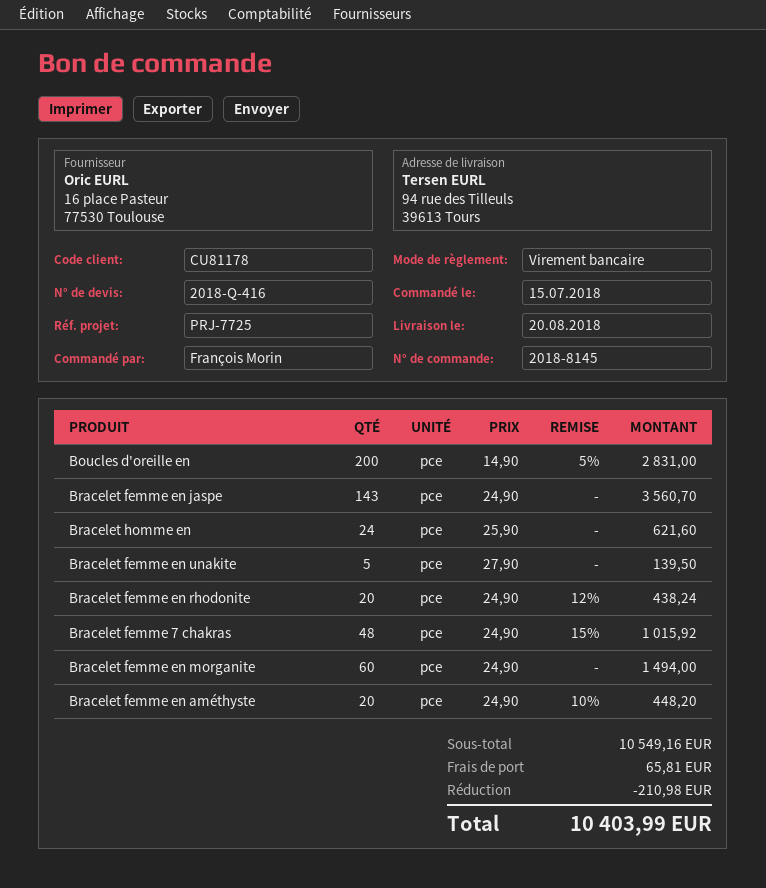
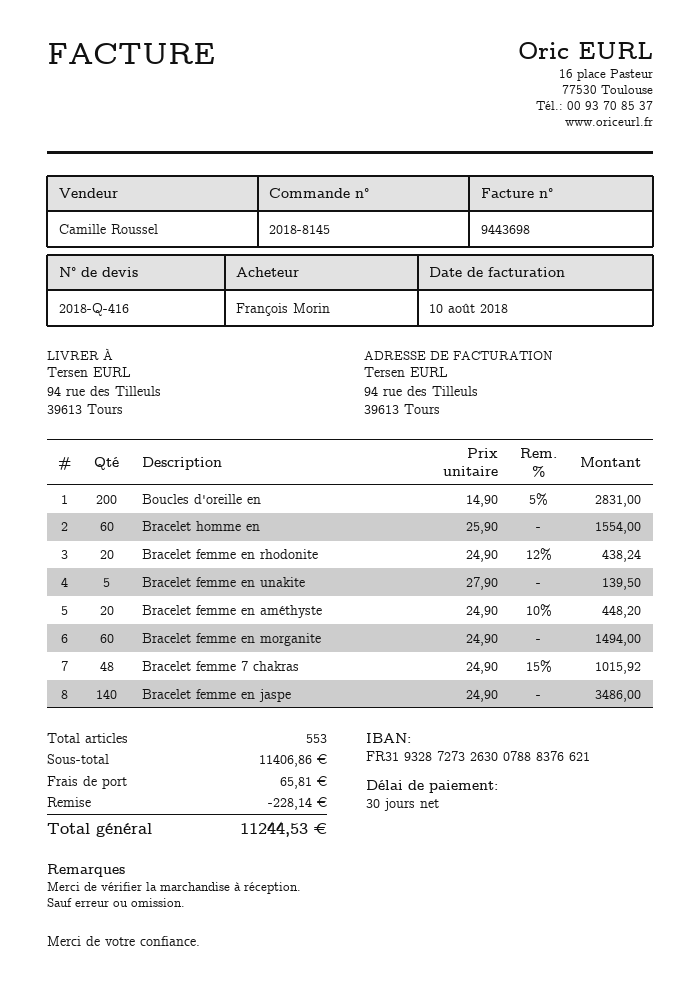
Bracelet femme en jaspe: 143 x 24.90 = 3560.70 -> 140 x 24.90 = 3486.00
Bracelet homme en: 24 x 25.90 = 621.60 -> 60 x 25.90 = 1554.00
subtotal: 10549.16 -> 11406.86
discount: 210.98 -> 228.14
total: 10403.99 -> 11244.53

